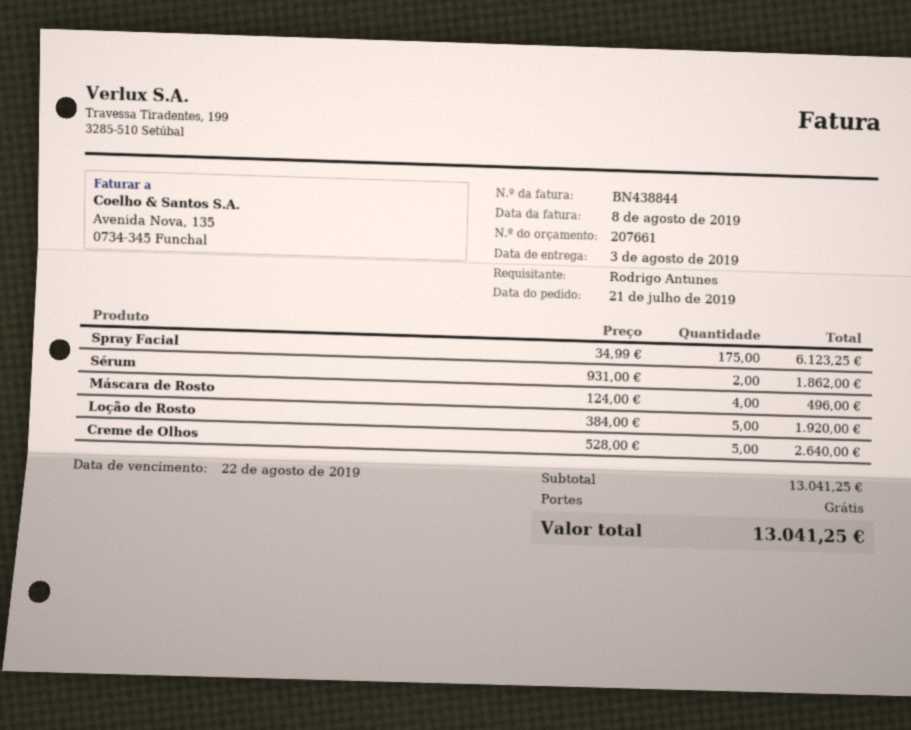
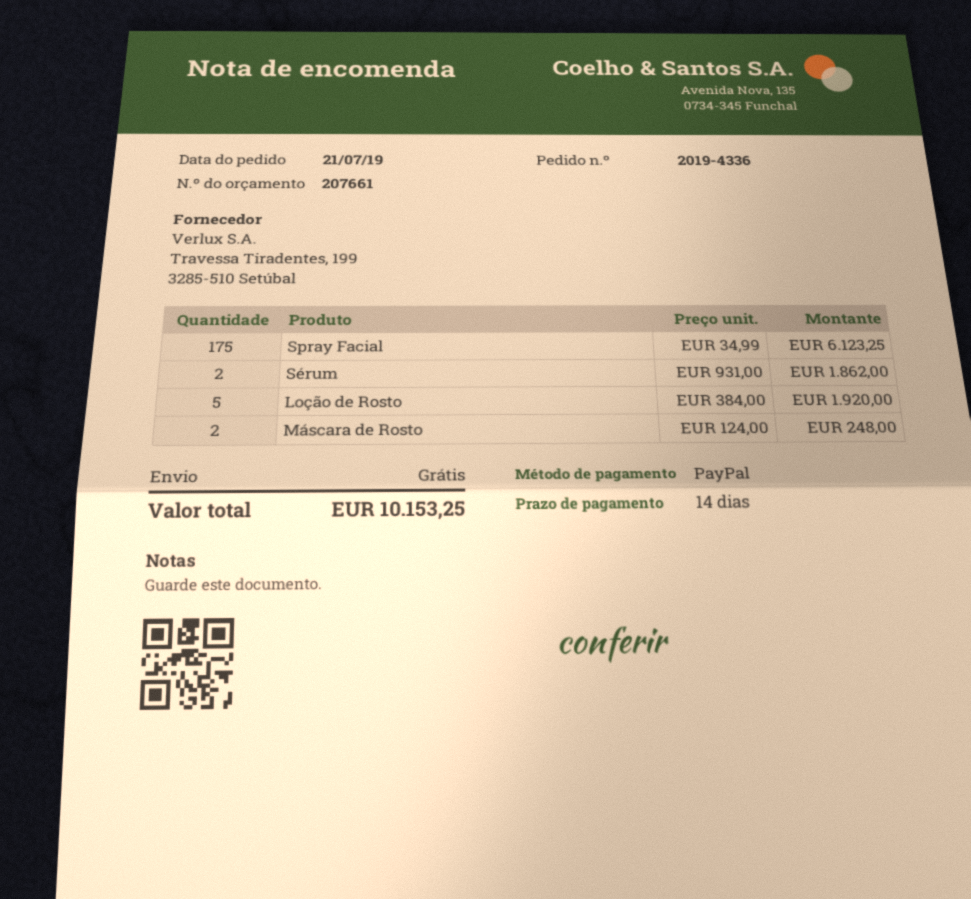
Máscara de Rosto: 4 x 124.00 = 496.00 -> 2 x 124.00 = 248.00
Creme de Olhos: 5 x 528.00 = 2640.00 -> none
total: 13041.25 -> 10153.25

